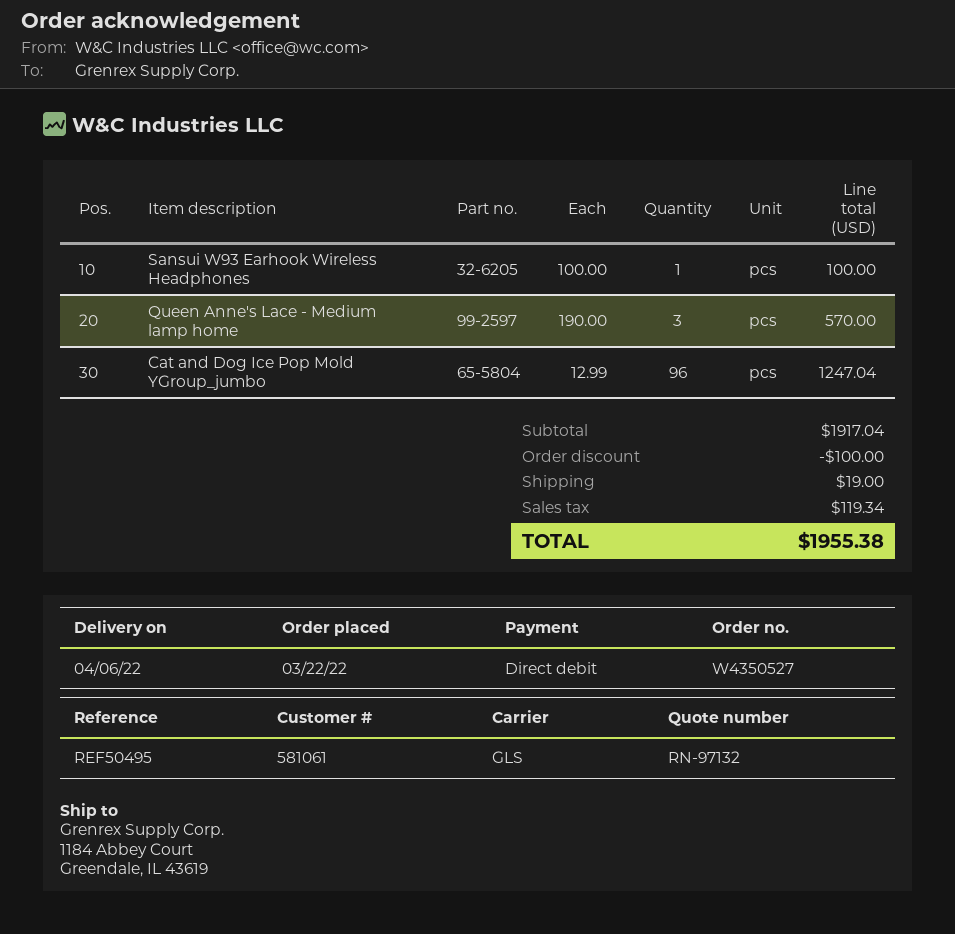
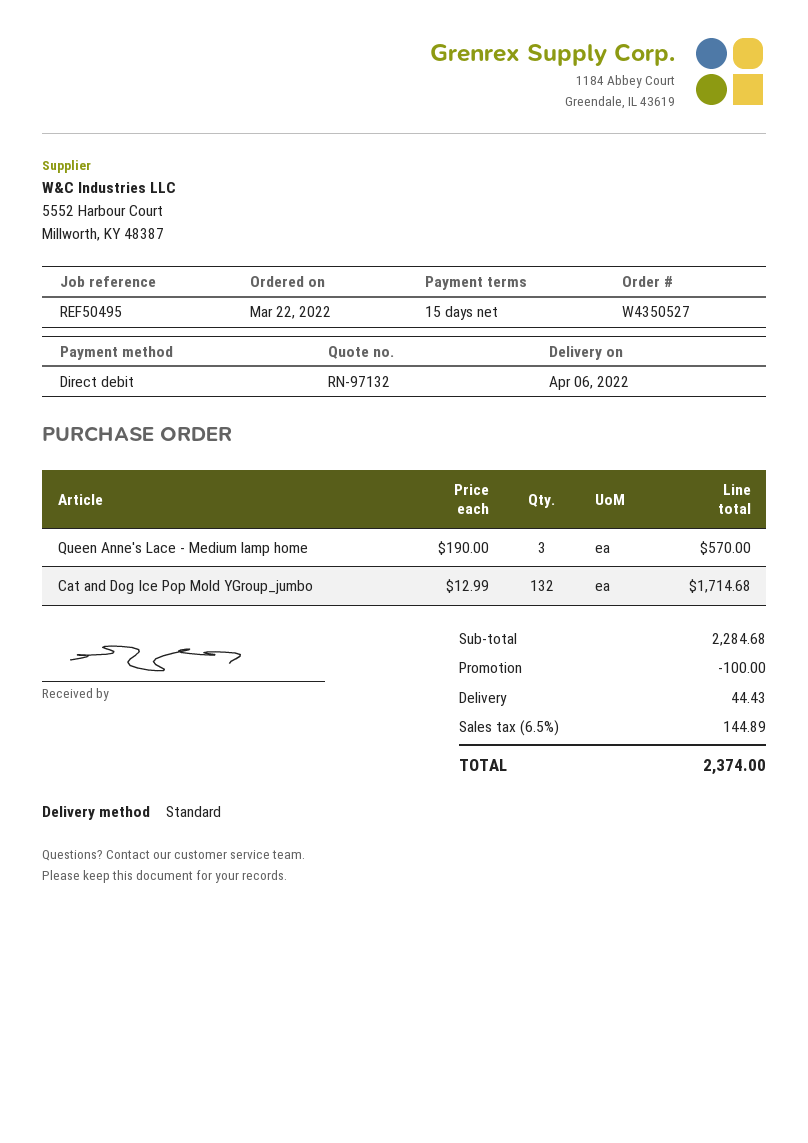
shipping method: GLS -> standard
Sansui W93 Earhook Wireless Headphones: 1 x 100.00 = 100.00 -> none
Cat and Dog Ice Pop Mold YGroup_jumbo: 96 x 12.99 = 1247.04 -> 132 x 12.99 = 1714.68
subtotal: 1917.04 -> 2284.68
shipping: 19.00 -> 44.43
tax: 119.34 -> 144.89
total: 1955.38 -> 2374.00

